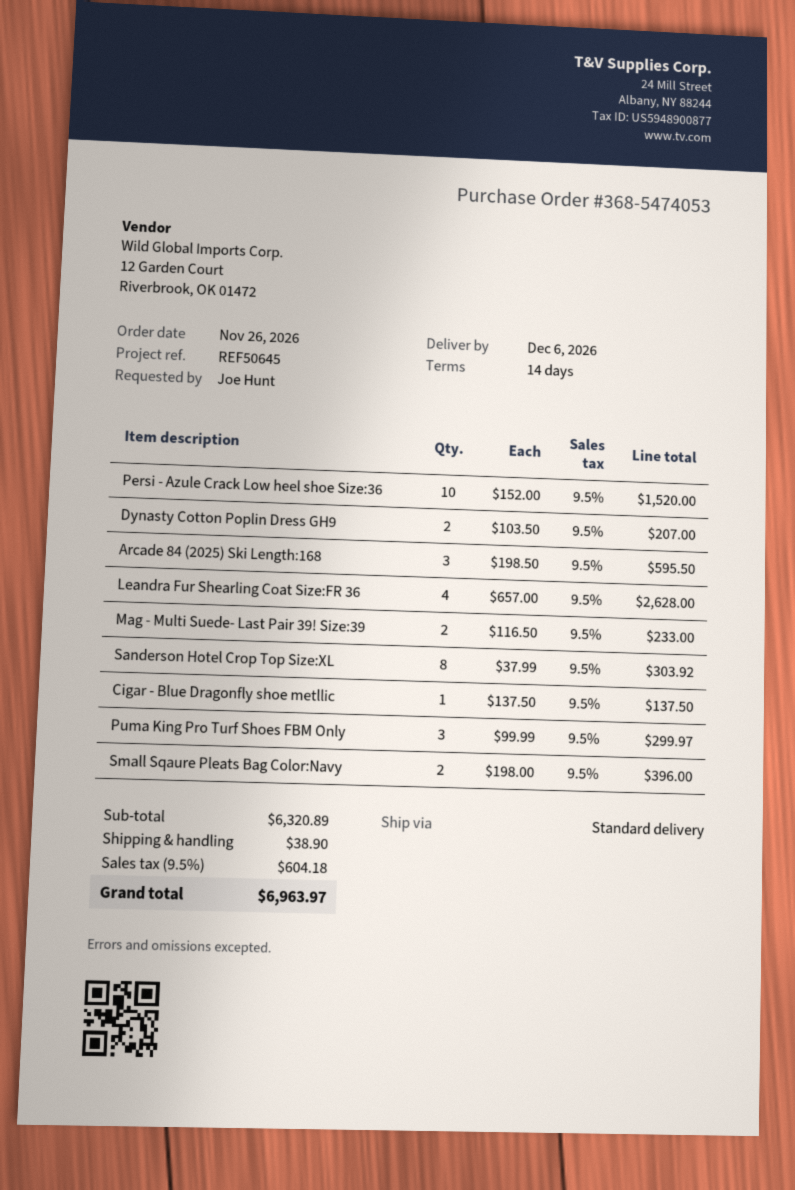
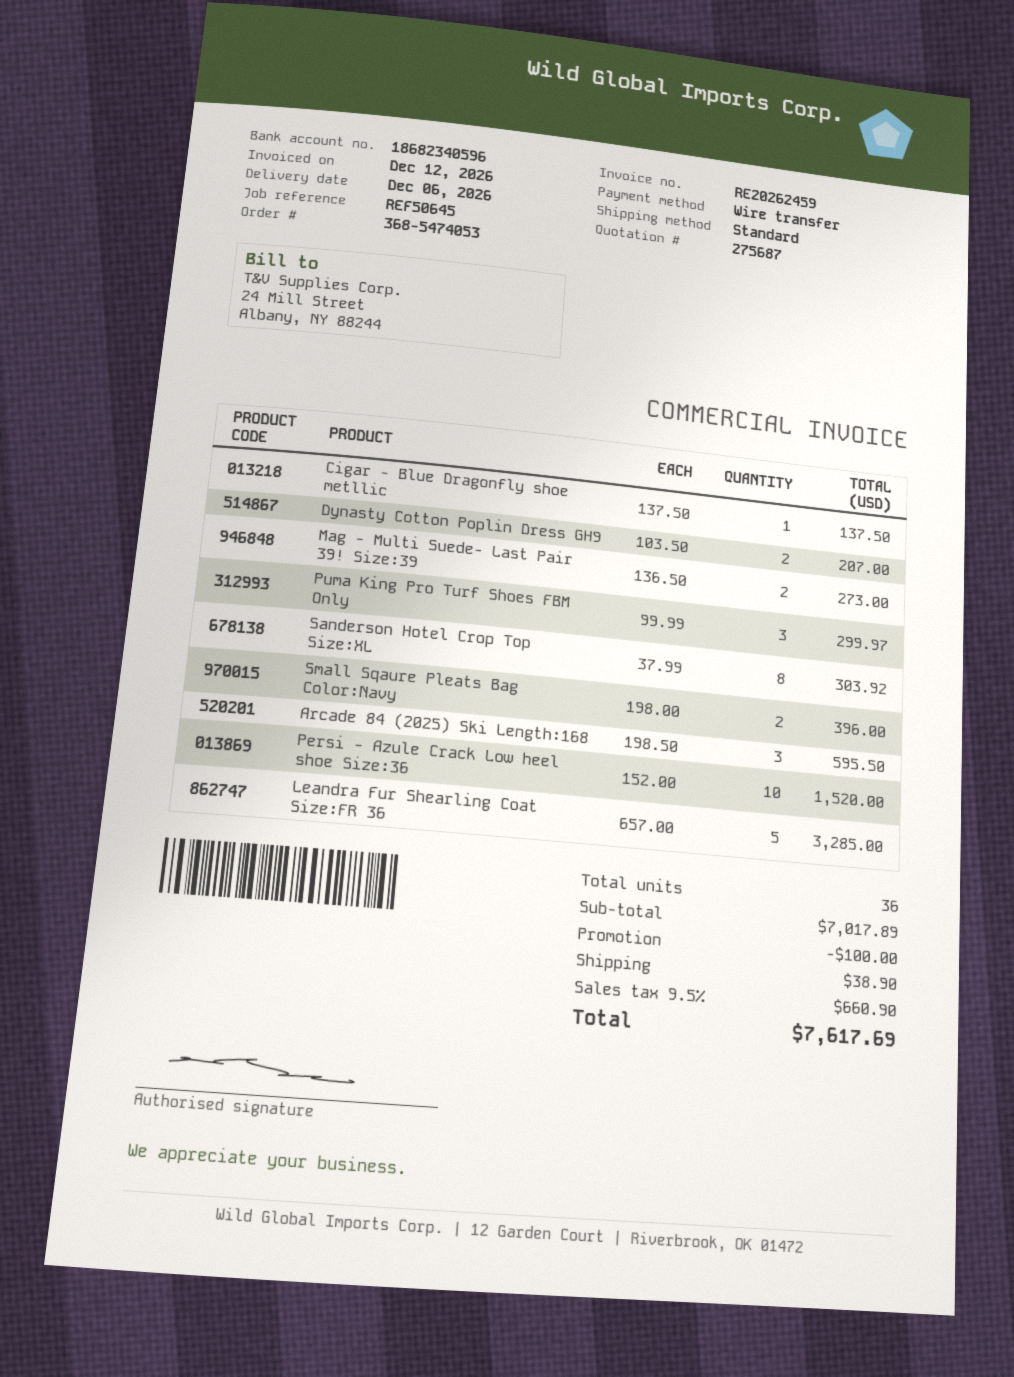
Leandra Fur Shearling Coat Size:FR 36: 4 x 657.00 = 2628.00 -> 5 x 657.00 = 3285.00
Mag - Multi Suede- Last Pair 39! Size:39: 2 x 116.50 = 233.00 -> 2 x 136.50 = 273.00
subtotal: 6320.89 -> 7017.89
discount: none -> 100.00
tax: 9.5% = 604.18 -> 9.5% = 660.90
total: 6963.97 -> 7617.69

